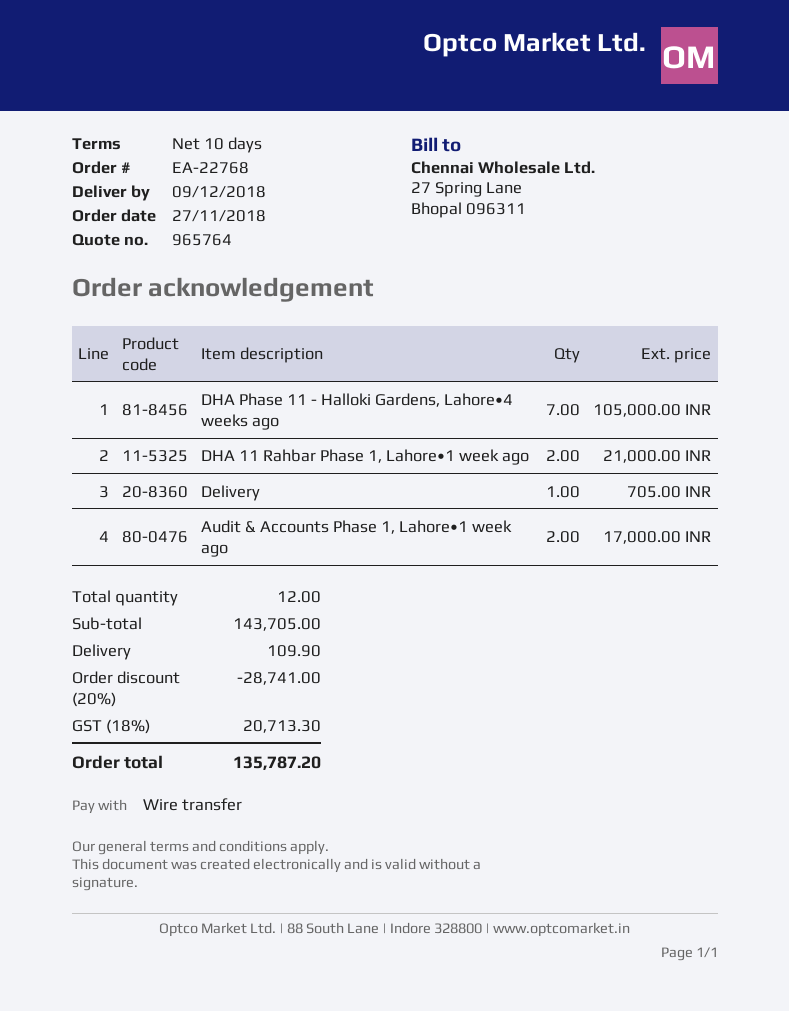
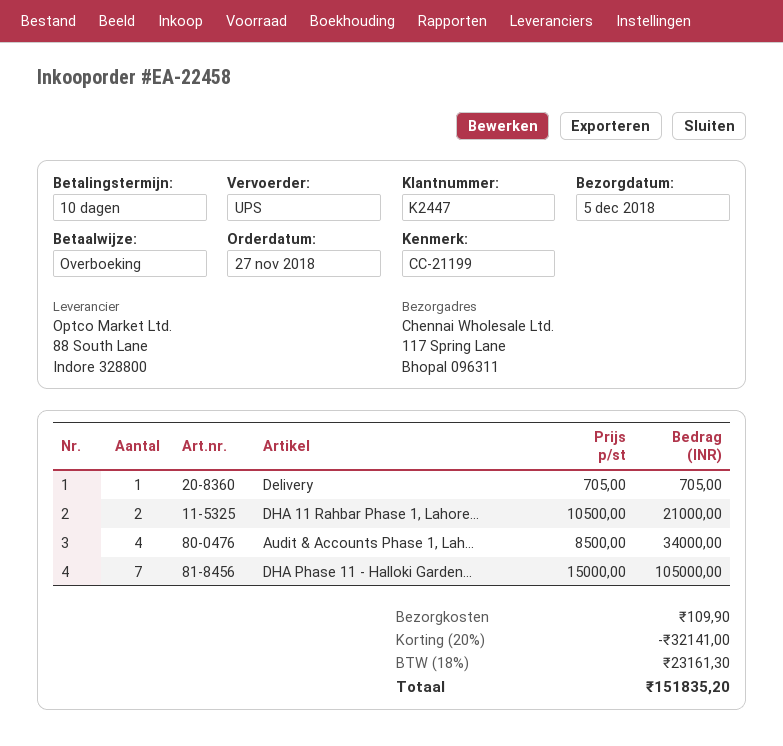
order number: EA-22768 -> EA-22458
delivery date: 2018-12-09 -> 2018-12-05
Audit & Accounts Phase 1, Lahore•1 week ago: 2 for 17000.00 -> 4 for 34000.00
discount: 20% = 28741.00 -> 20% = 32141.00
tax: 18% = 20713.30 -> 18% = 23161.30
total: 135787.20 -> 151835.20

